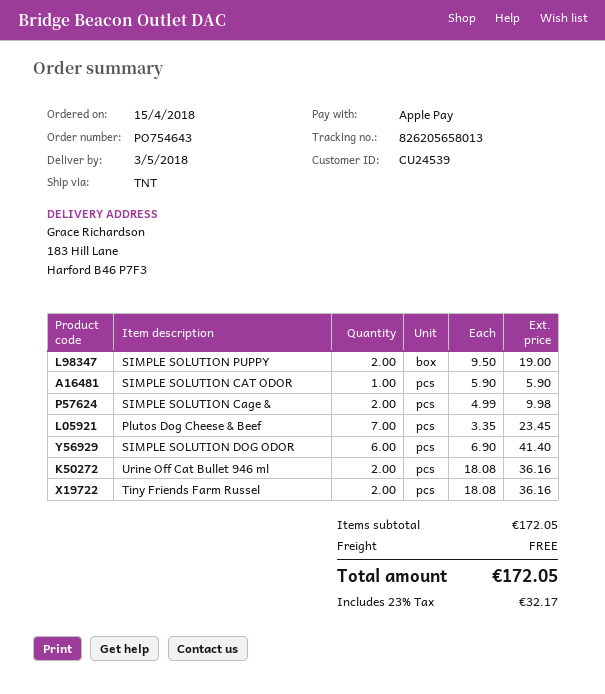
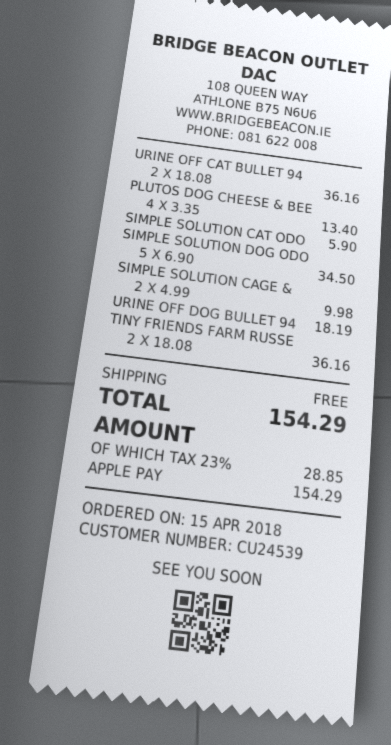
SIMPLE SOLUTION PUPPY: 2 x 9.50 = 19.00 -> none
Plutos Dog Cheese & Beef: 7 x 3.35 = 23.45 -> 4 x 3.35 = 13.40
SIMPLE SOLUTION DOG ODOR: 6 x 6.90 = 41.40 -> 5 x 6.90 = 34.50
URINE OFF DOG BULLET 94: none -> 1 x 18.19 = 18.19
tax: 23% = 32.17 -> 23% = 28.85
total: 172.05 -> 154.29

